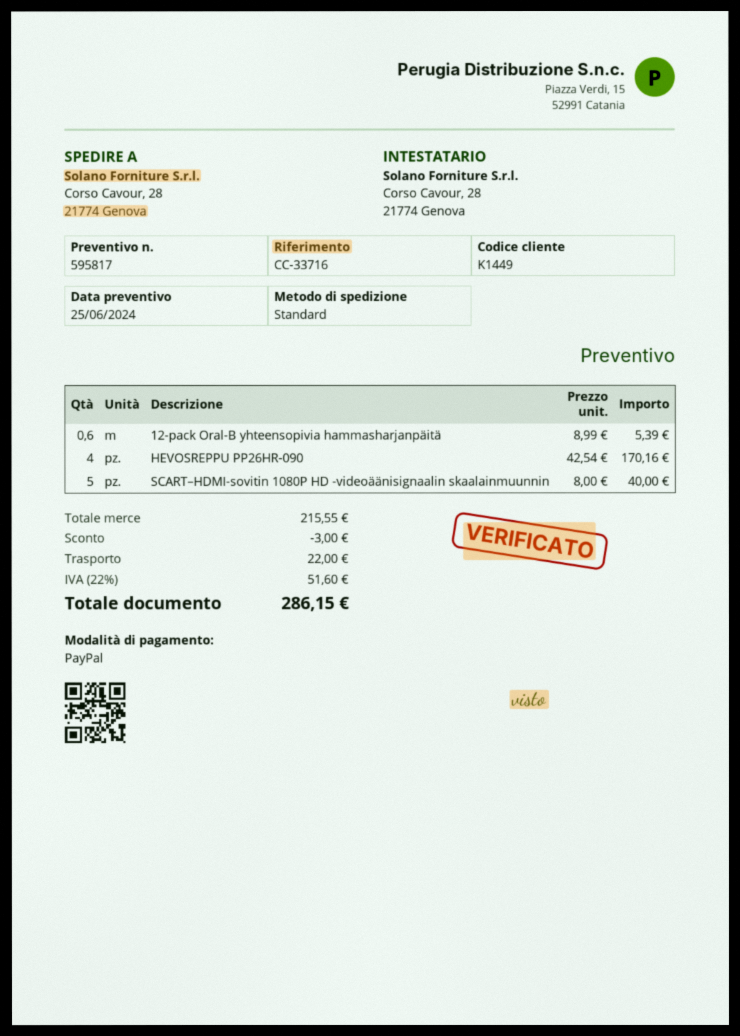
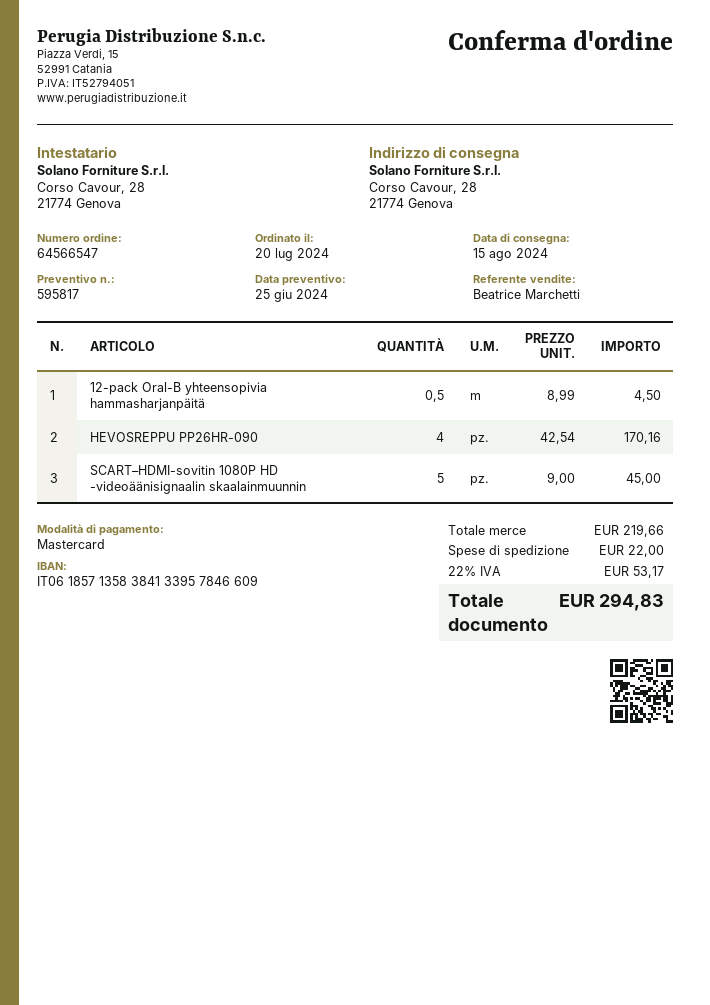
payment method: PayPal -> Mastercard
12-pack Oral-B yhteensopivia hammasharjanpäitä: 0.6 x 8.99 = 5.39 -> 0.5 x 8.99 = 4.50
SCART–HDMI-sovitin 1080P HD -videoäänisignaalin skaalainmuunnin: 5 x 8.00 = 40.00 -> 5 x 9.00 = 45.00
subtotal: 215.55 -> 219.66
discount: 3.00 -> none
tax: 22% = 51.60 -> 22% = 53.17
total: 286.15 -> 294.83

